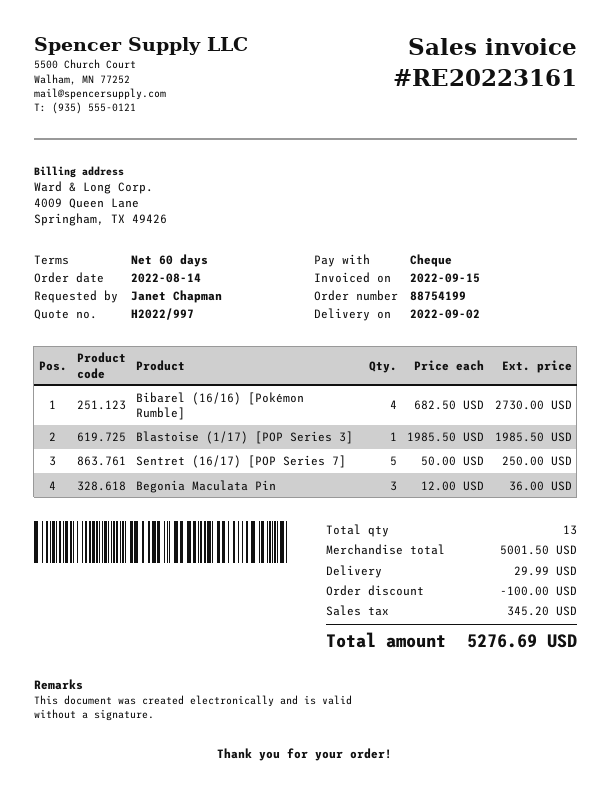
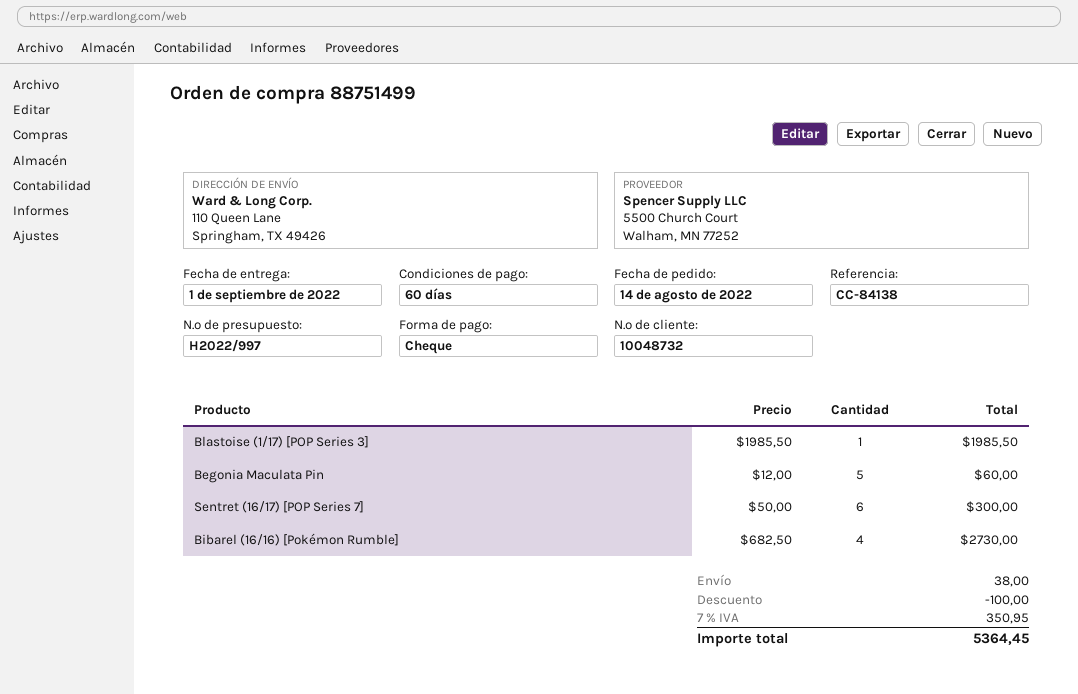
order number: 88754199 -> 88751499
delivery date: 2022-09-02 -> 2022-09-01
Sentret (16/17) [POP Series 7]: 5 x 50.00 = 250.00 -> 6 x 50.00 = 300.00
Begonia Maculata Pin: 3 x 12.00 = 36.00 -> 5 x 12.00 = 60.00
shipping: 29.99 -> 38.00
tax: 345.20 -> 350.95
total: 5276.69 -> 5364.45

